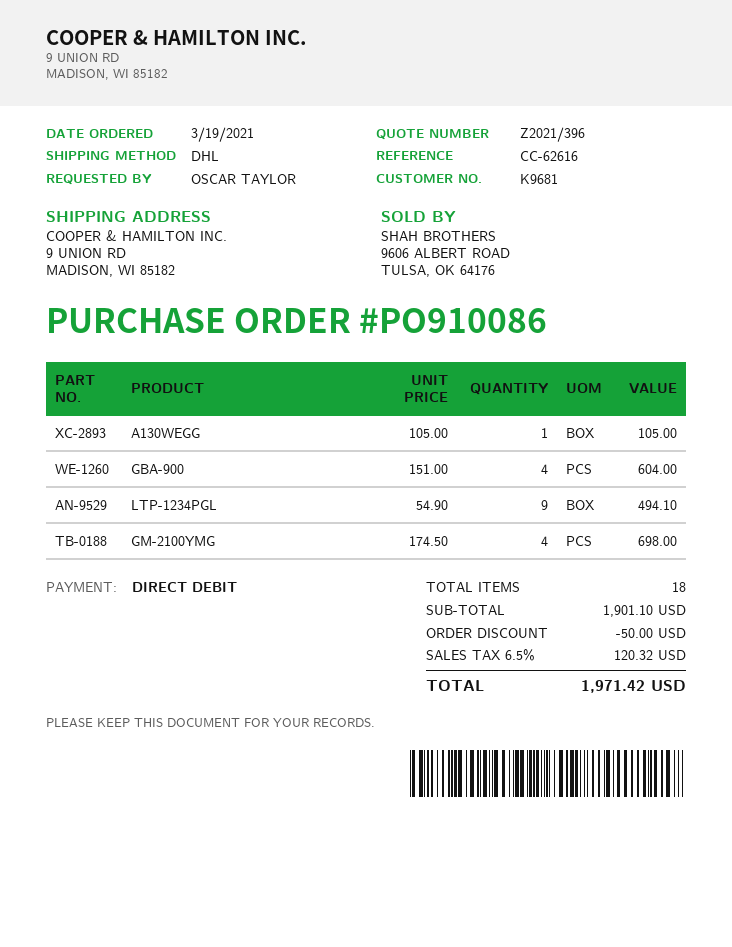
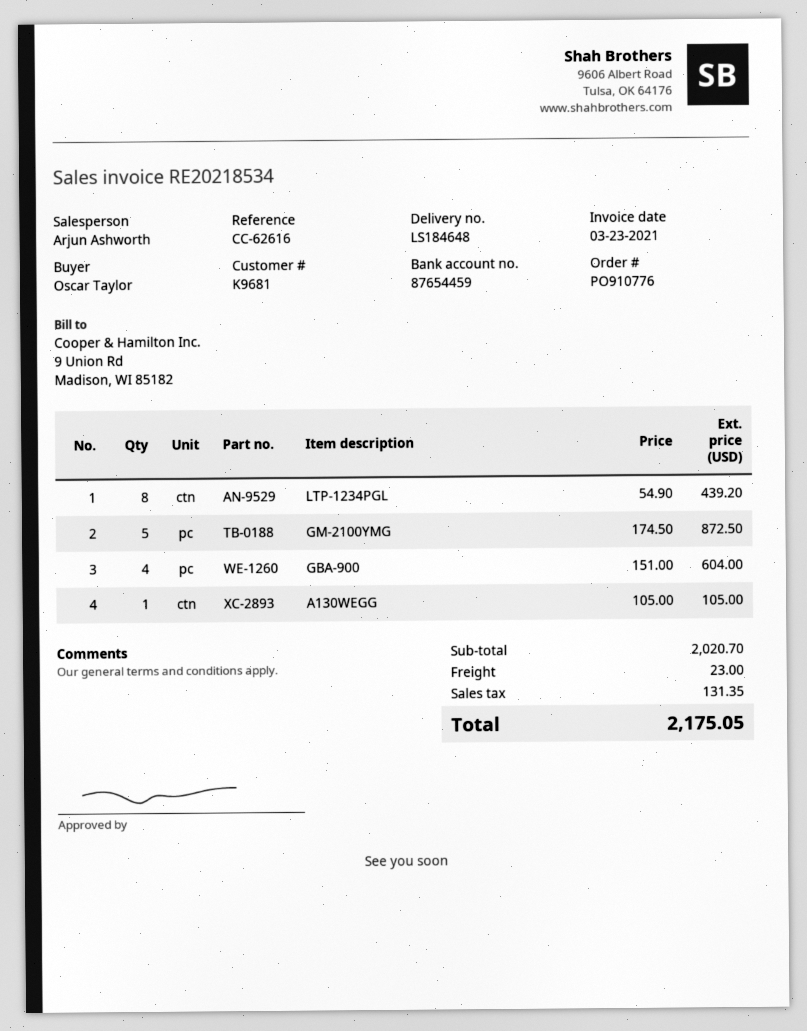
order number: PO910086 -> PO910776
LTP-1234PGL: 9 x 54.90 = 494.10 -> 8 x 54.90 = 439.20
GM-2100YMG: 4 x 174.50 = 698.00 -> 5 x 174.50 = 872.50
subtotal: 1901.10 -> 2020.70
discount: 50.00 -> none
shipping: none -> 23.00
tax: 120.32 -> 131.35
total: 1971.42 -> 2175.05

